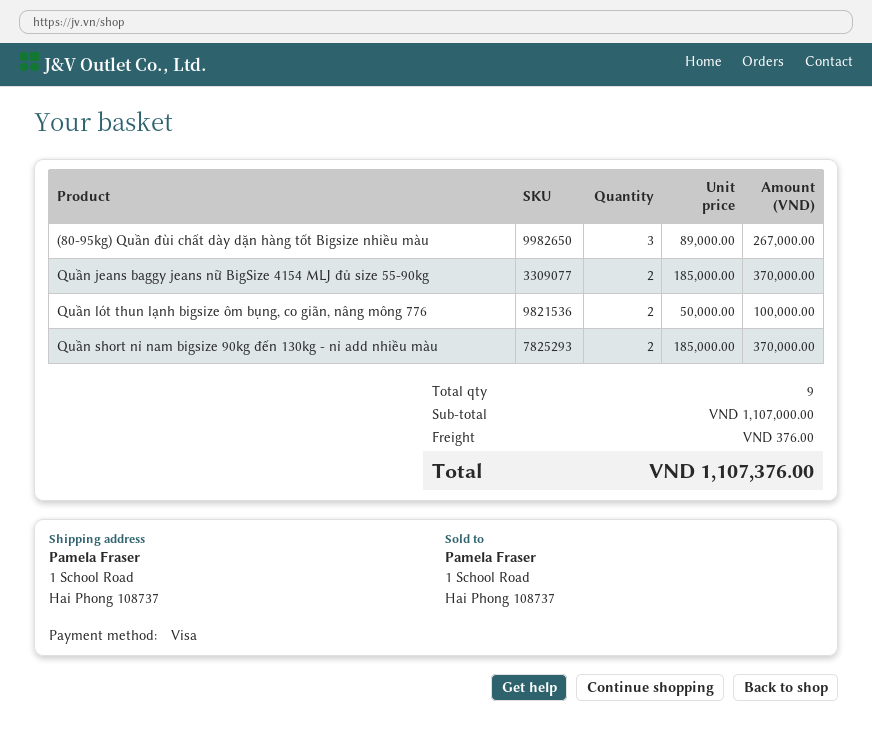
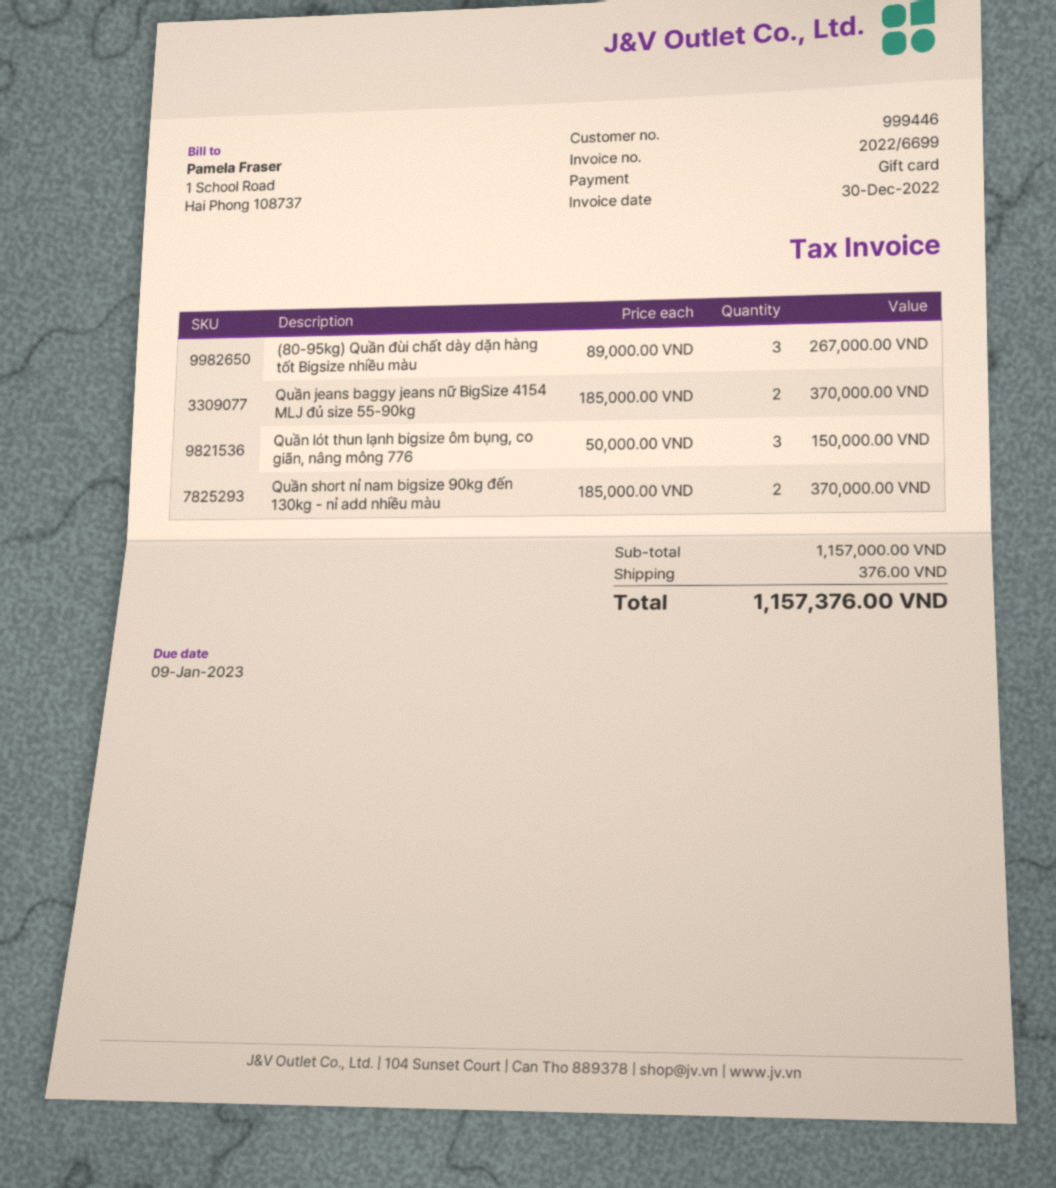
payment method: Visa -> gift card
Quần lót thun lạnh bigsize ôm bụng, co giãn, nâng mông 776: 2 x 50000.00 = 100000.00 -> 3 x 50000.00 = 150000.00
subtotal: 1107000.00 -> 1157000.00
total: 1107376.00 -> 1157376.00

